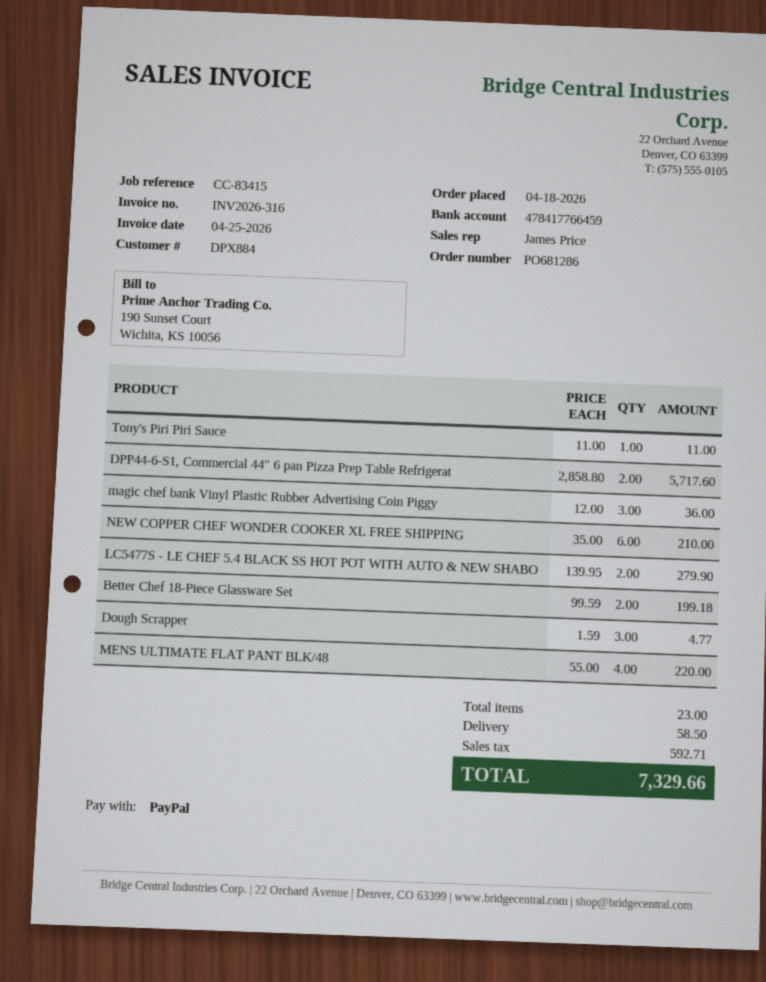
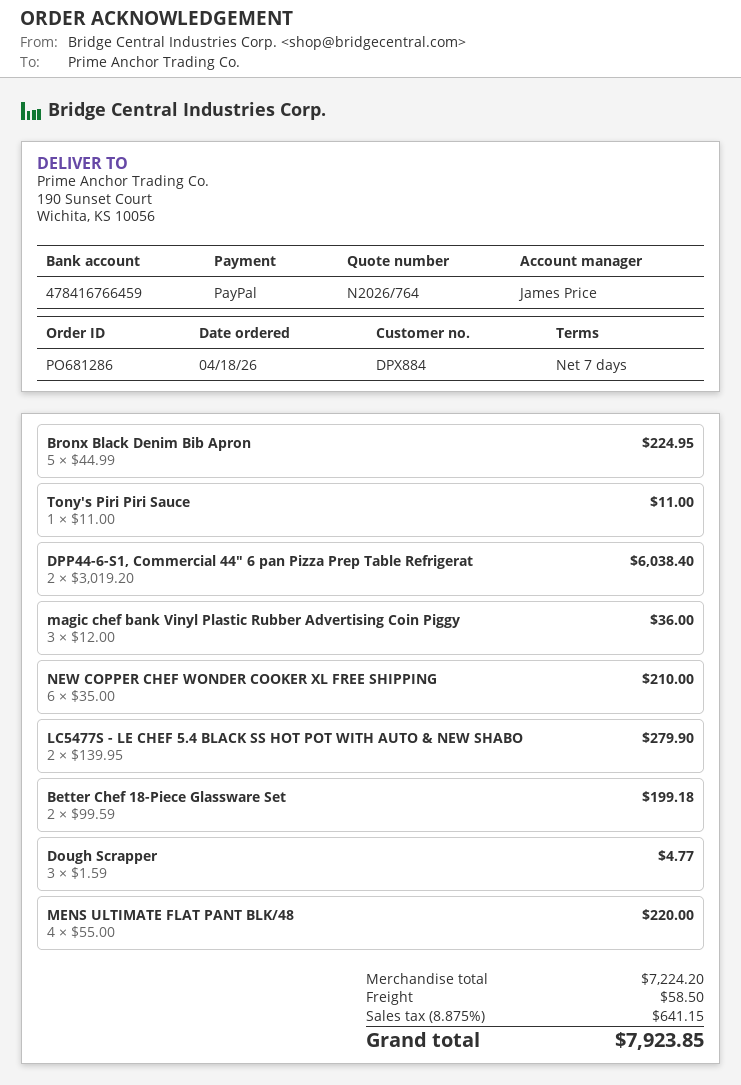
bank account: 478417766459 -> 478416766459
DPP44-6-S1, Commercial 44" 6 pan Pizza Prep Table Refrigerat: 2 x 2858.80 = 5717.60 -> 2 x 3019.20 = 6038.40
Bronx Black Denim Bib Apron: none -> 5 x 44.99 = 224.95
tax: 592.71 -> 641.15
total: 7329.66 -> 7923.85

